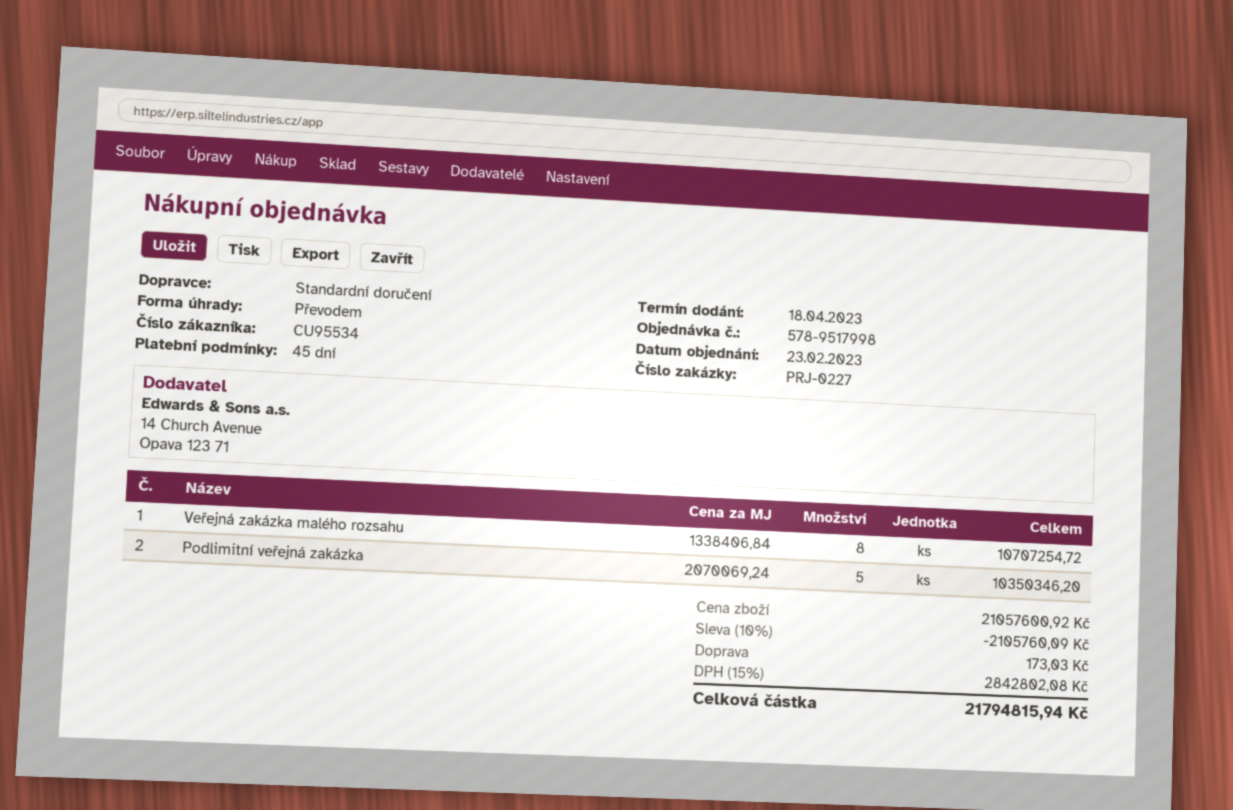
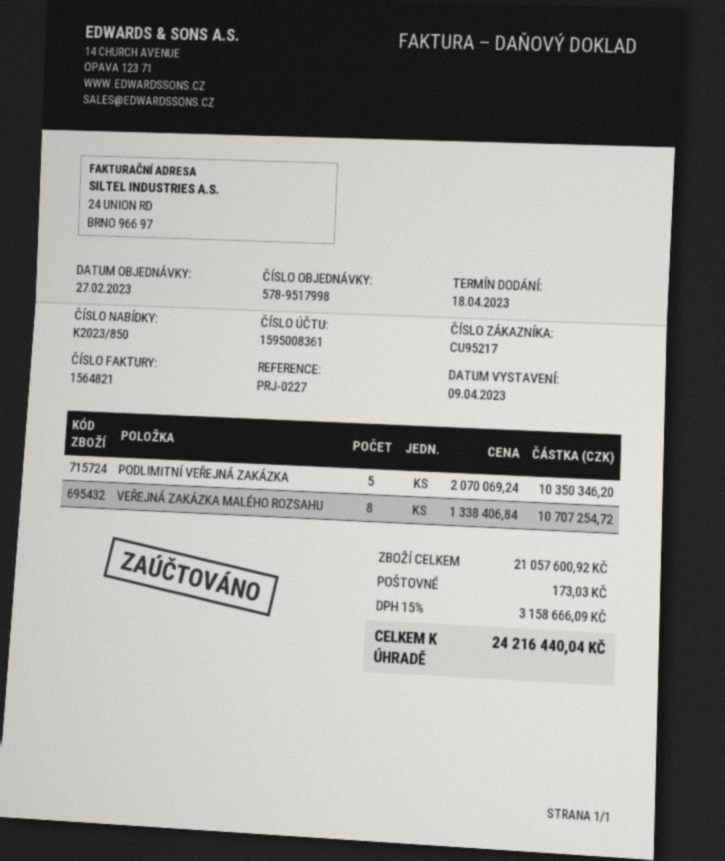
order date: 2023-02-23 -> 2023-02-27
customer number: CU95534 -> CU95217
discount: 10% = 2105760.09 -> none
tax: 15% = 2842802.08 -> 15% = 3158666.09
total: 21794815.94 -> 24216440.04

